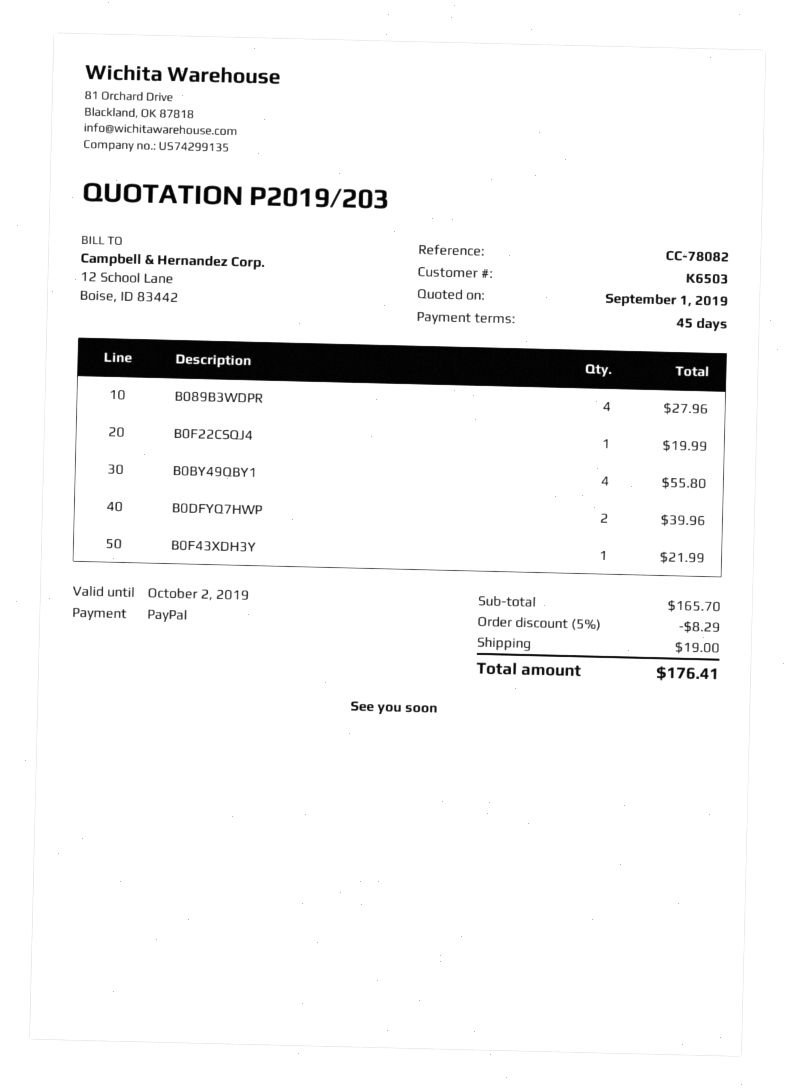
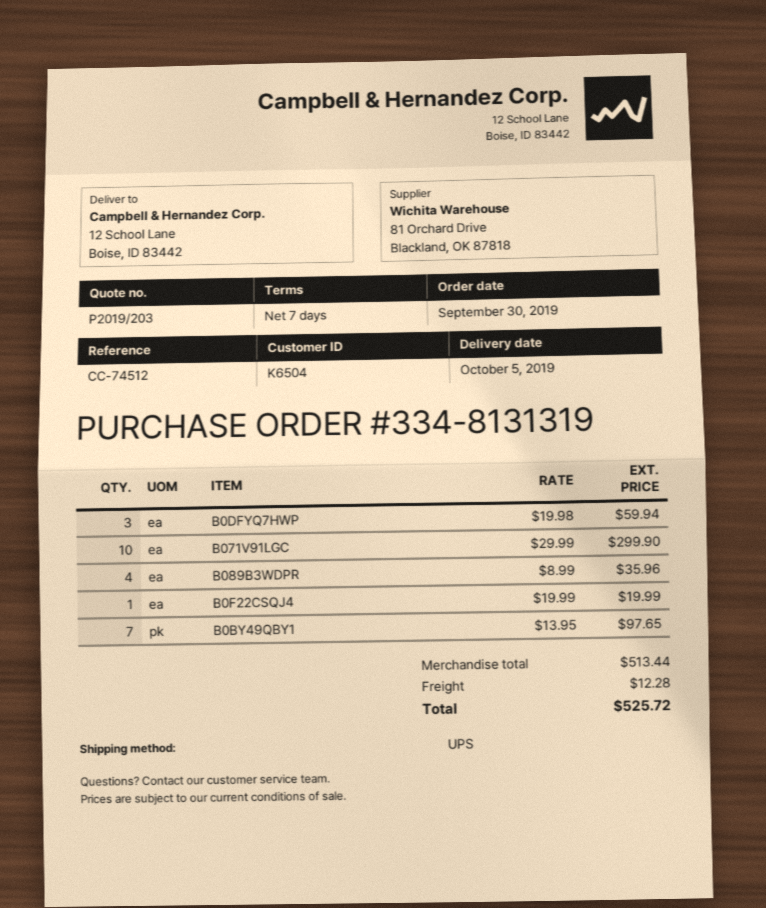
payment terms: 45 days -> 7 days
customer number: K6503 -> K6504
reference: CC-78082 -> CC-74512
B089B3WDPR: 4 for 27.96 -> 4 for 35.96
B0BY49QBY1: 4 for 55.80 -> 7 for 97.65
B0DFYQ7HWP: 2 for 39.96 -> 3 for 59.94
B0F43XDH3Y: 1 for 21.99 -> none
B071V91LGC: none -> 10 for 299.90
subtotal: 165.70 -> 513.44
discount: 5% = 8.29 -> none
shipping: 19.00 -> 12.28
total: 176.41 -> 525.72

